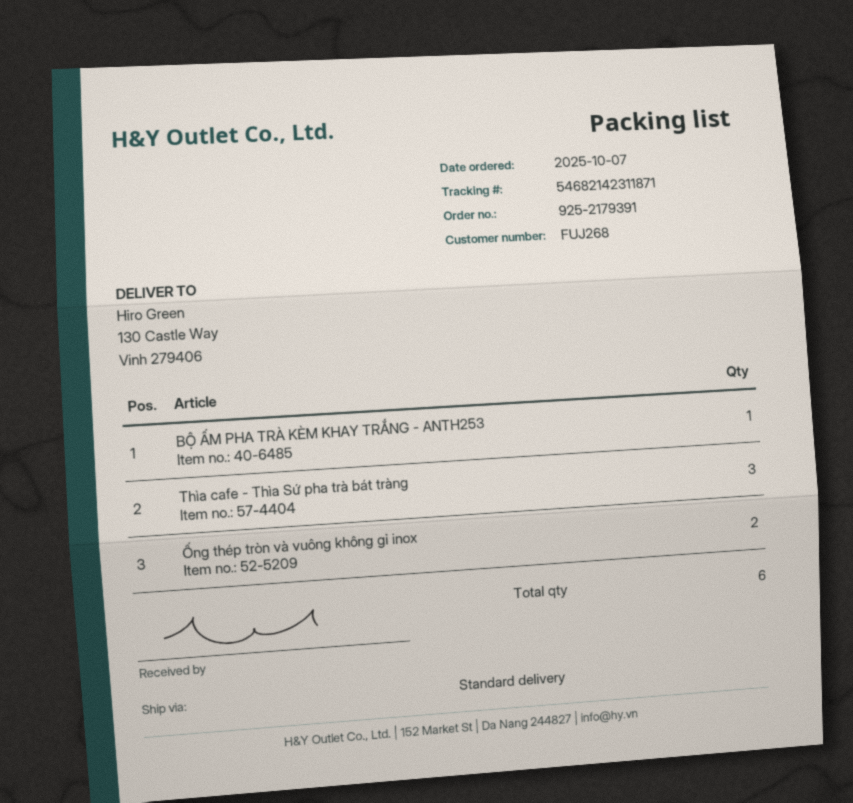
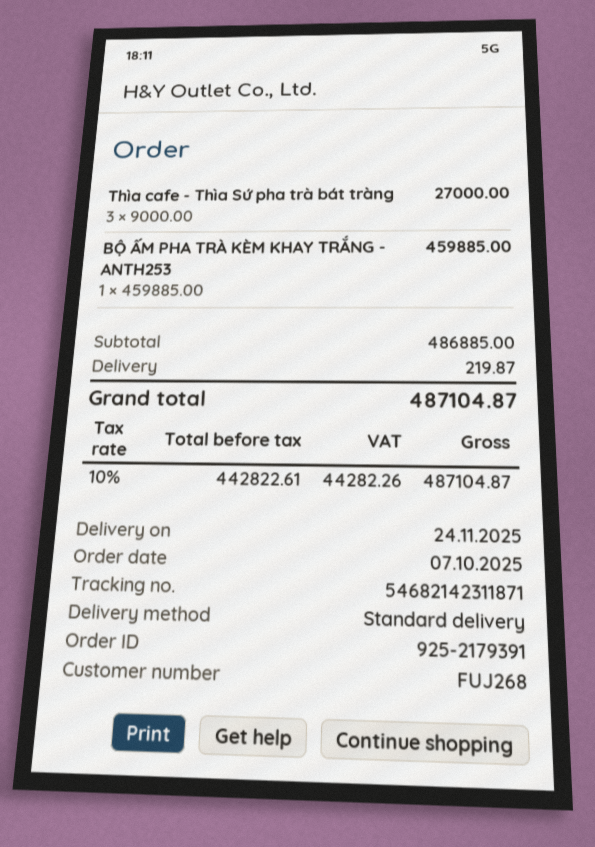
Ống thép tròn và vuông không gỉ inox: 2 -> none

